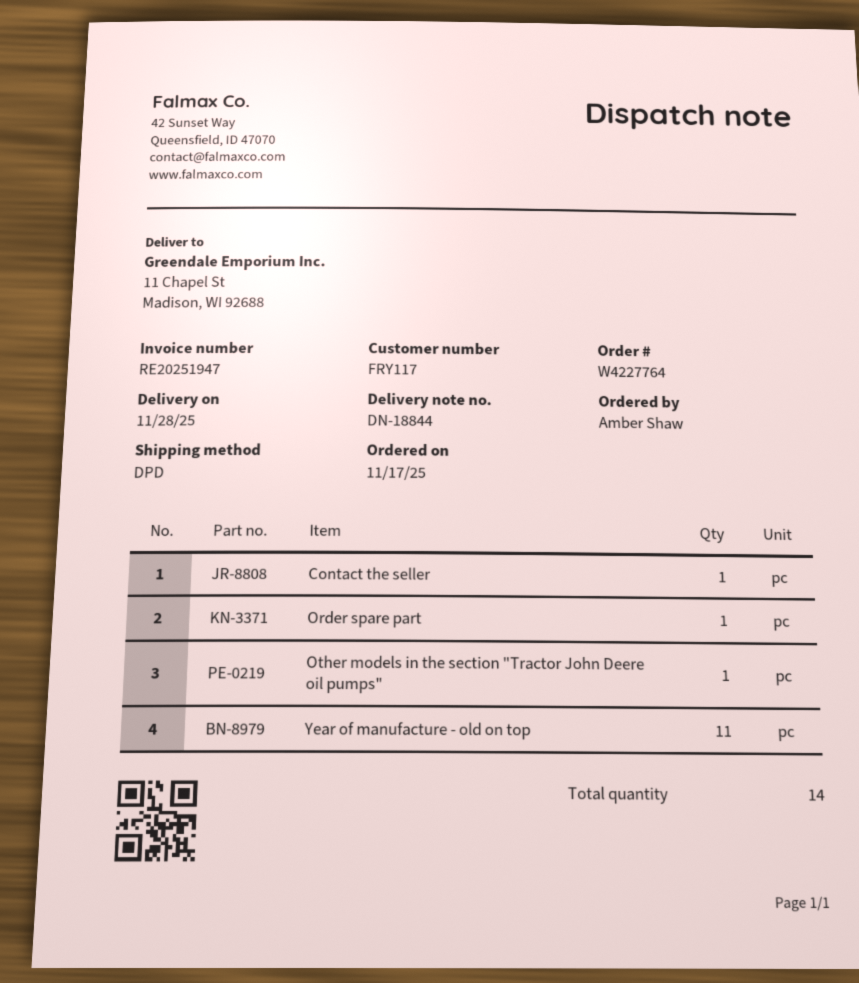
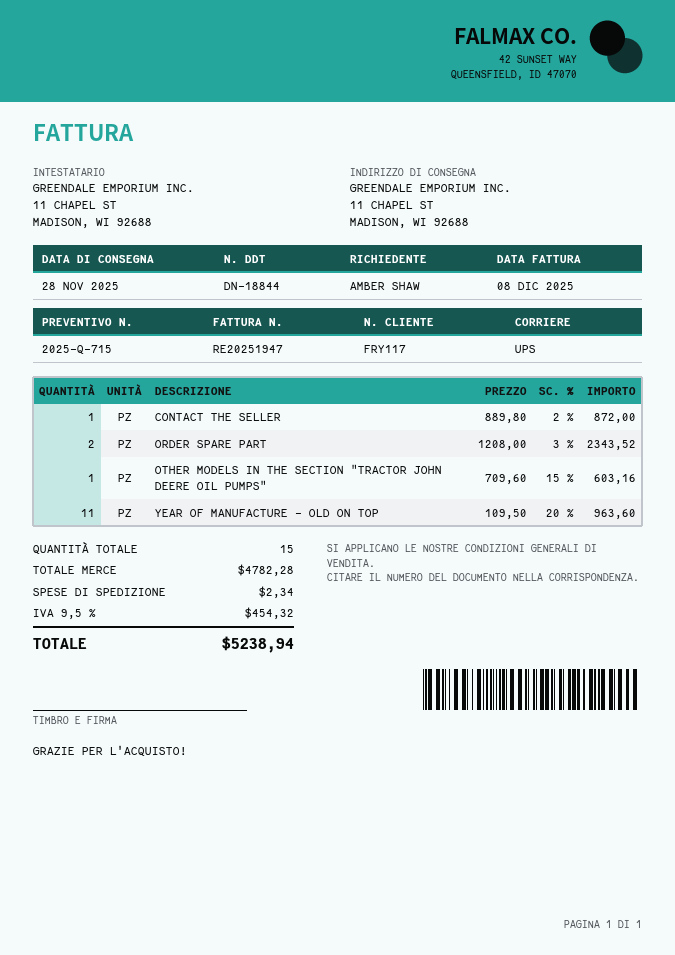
shipping method: DPD -> UPS
Order spare part: 1 -> 2
total quantity: 14 -> 15

